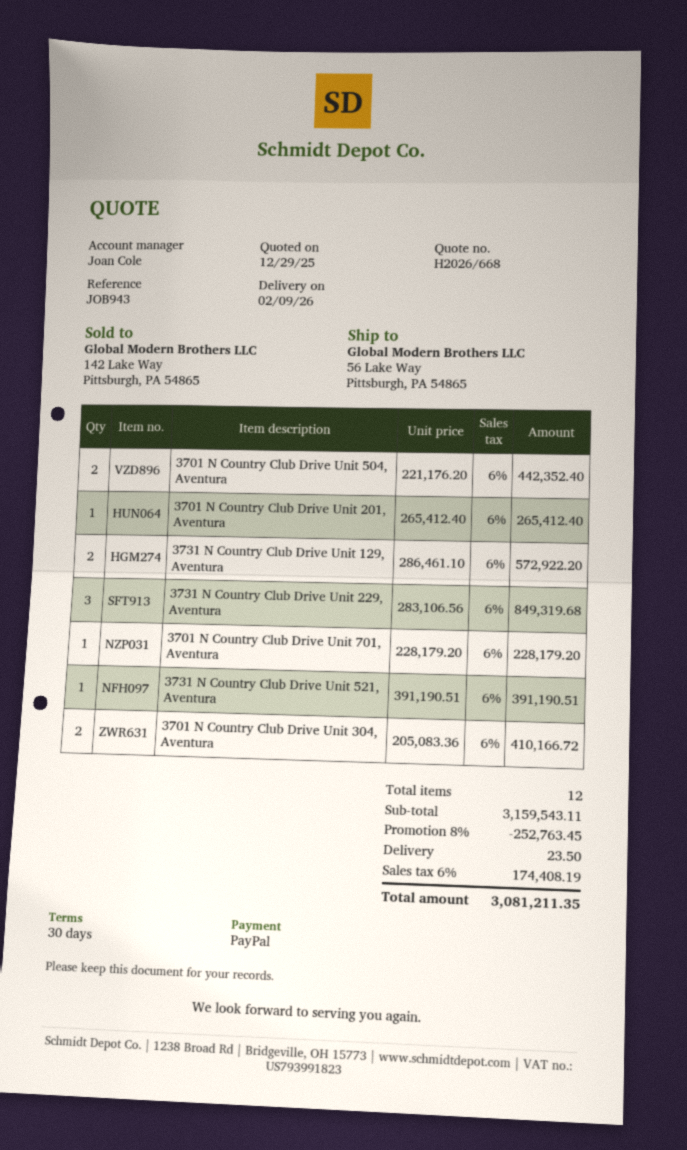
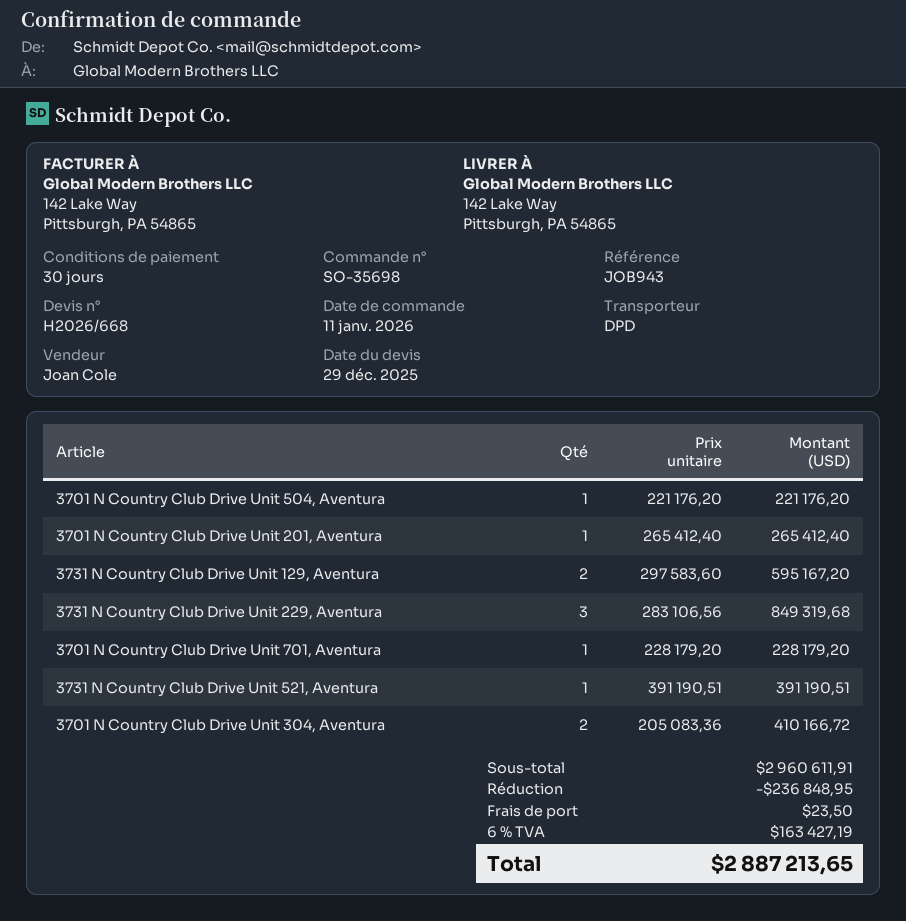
ship to: 56 Lake Way, Pittsburgh, PA 54865 -> 142 Lake Way, Pittsburgh, PA 54865
3701 N Country Club Drive Unit 504, Aventura: 2 x 221176.20 = 442352.40 -> 1 x 221176.20 = 221176.20
3731 N Country Club Drive Unit 129, Aventura: 2 x 286461.10 = 572922.20 -> 2 x 297583.60 = 595167.20
subtotal: 3159543.11 -> 2960611.91
discount: 252763.45 -> 236848.95
tax: 6% = 174408.19 -> 6% = 163427.19
total: 3081211.35 -> 2887213.65

